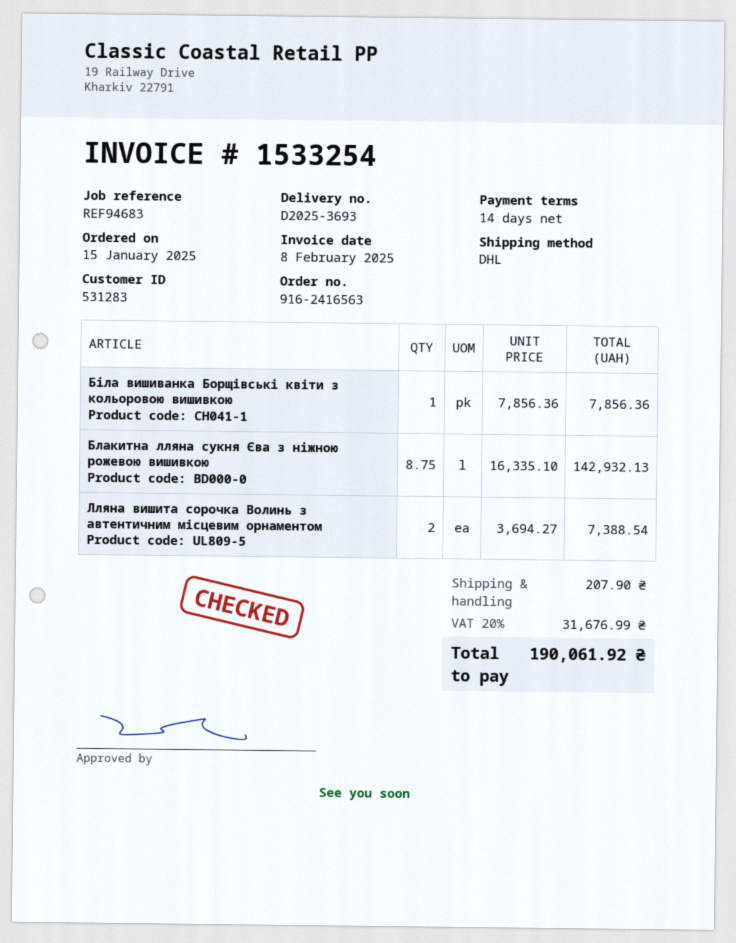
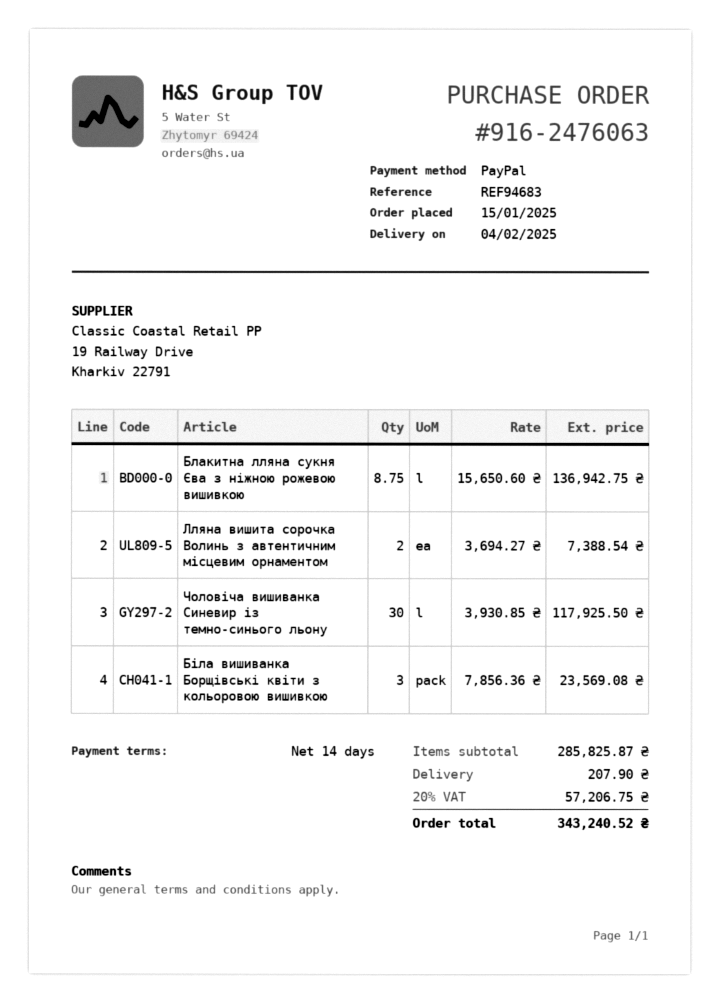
order number: 916-2416563 -> 916-2476063
Біла вишиванка Борщівські квіти з кольоровою вишивкою: 1 x 7856.36 = 7856.36 -> 3 x 7856.36 = 23569.08
Блакитна лляна сукня Єва з ніжною рожевою вишивкою: 8.75 x 16335.10 = 142932.13 -> 8.75 x 15650.60 = 136942.75
Чоловіча вишиванка Синевир із темно-синього льону: none -> 30 x 3930.85 = 117925.50
tax: 20% = 31676.99 -> 20% = 57206.75
total: 190061.92 -> 343240.52

